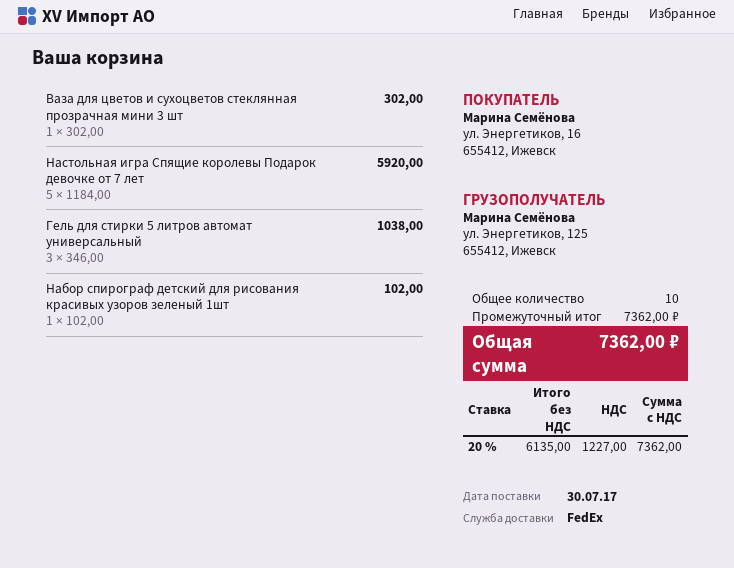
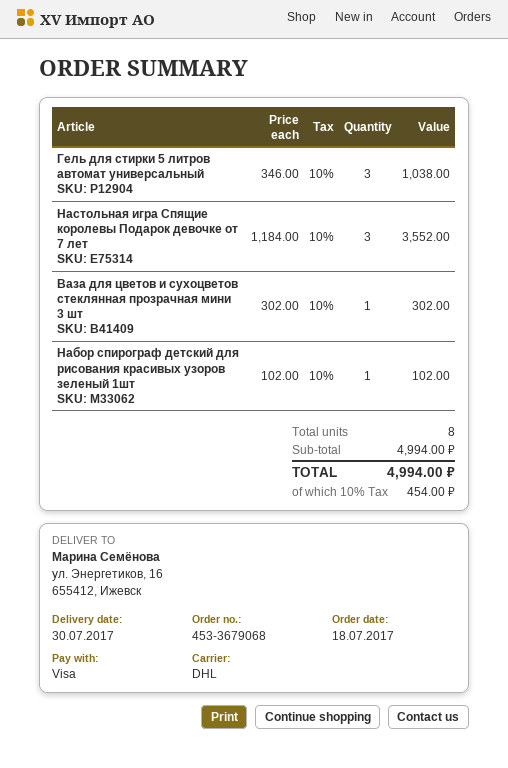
shipping method: FedEx -> DHL
ship to: ул. Энергетиков, 125, 655412, Ижевск -> ул. Энергетиков, 16, 655412, Ижевск
Настольная игра Спящие королевы Подарок девочке от 7 лет: 5 x 1184.00 = 5920.00 -> 3 x 1184.00 = 3552.00
total quantity: 10 -> 8
subtotal: 7362.00 -> 4994.00
tax: 20% = 1227.00 -> 10% = 454.00
total: 7362.00 -> 4994.00

